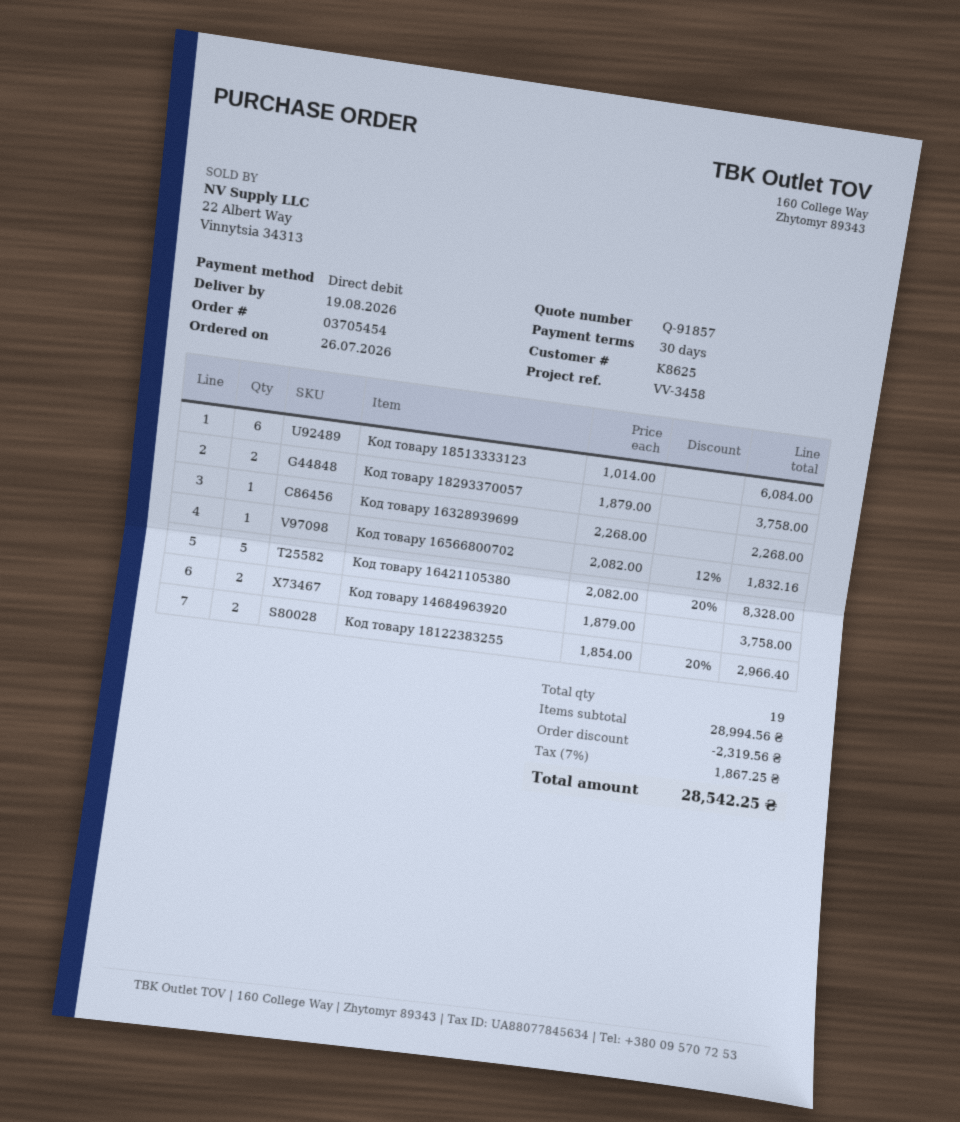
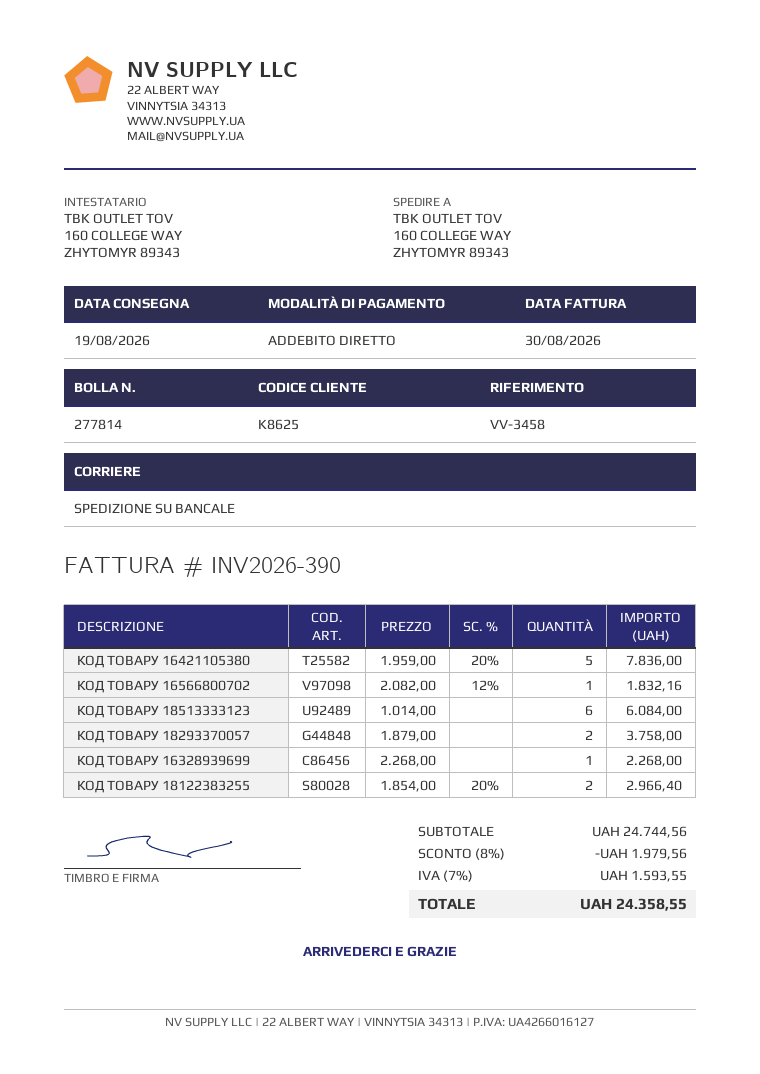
Код товару 16421105380: 5 x 2082.00 - 20% = 8328.00 -> 5 x 1959.00 - 20% = 7836.00
Код товару 14684963920: 2 x 1879.00 = 3758.00 -> none
subtotal: 28994.56 -> 24744.56
discount: 2319.56 -> 1979.56
tax: 7% = 1867.25 -> 7% = 1593.55
total: 28542.25 -> 24358.55

